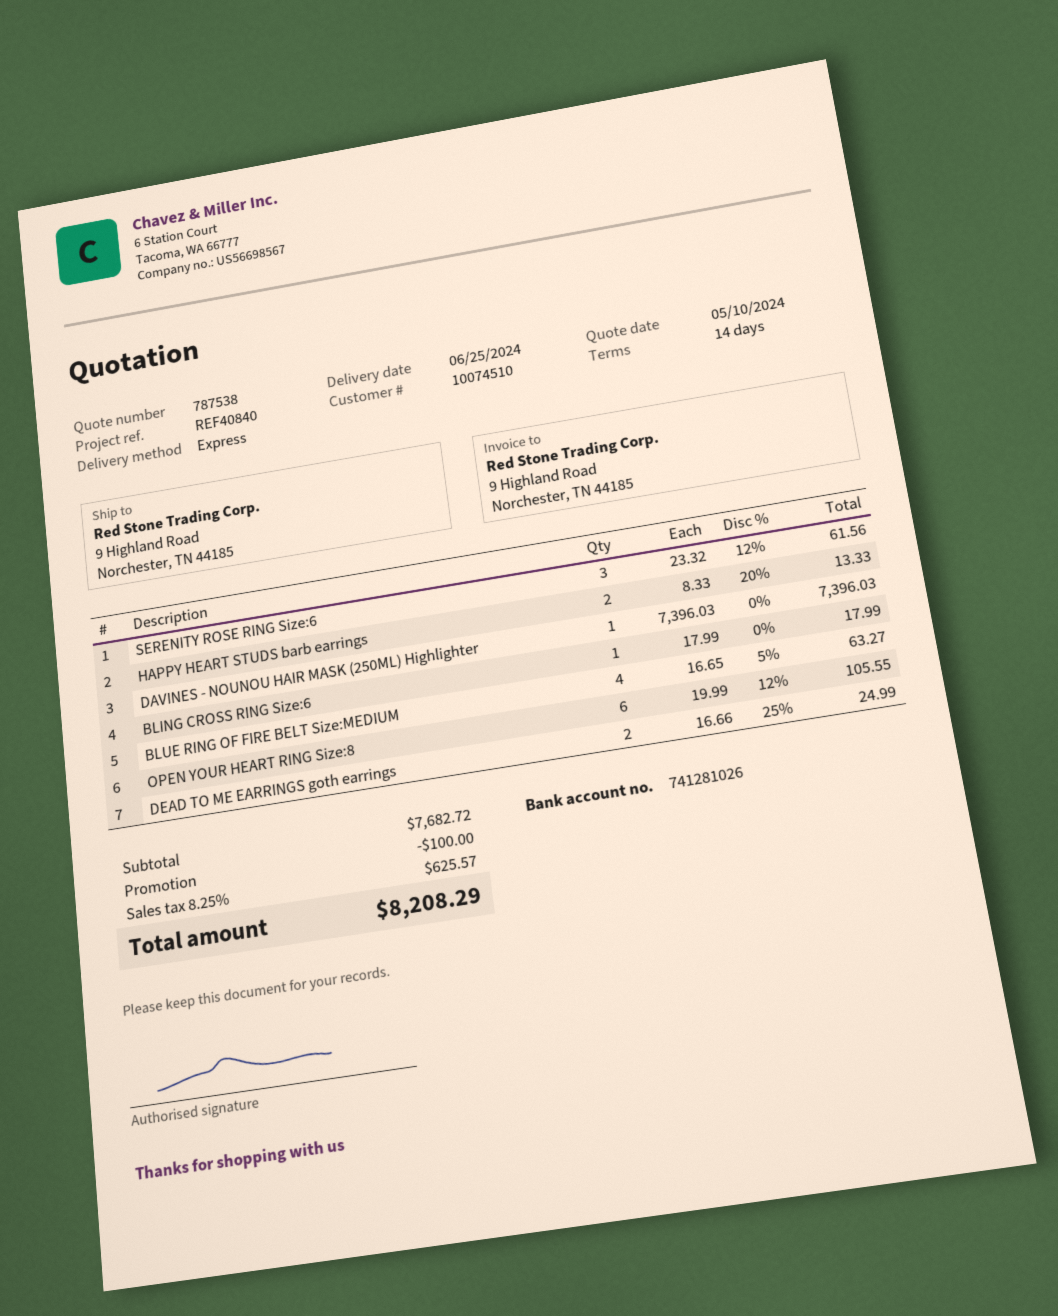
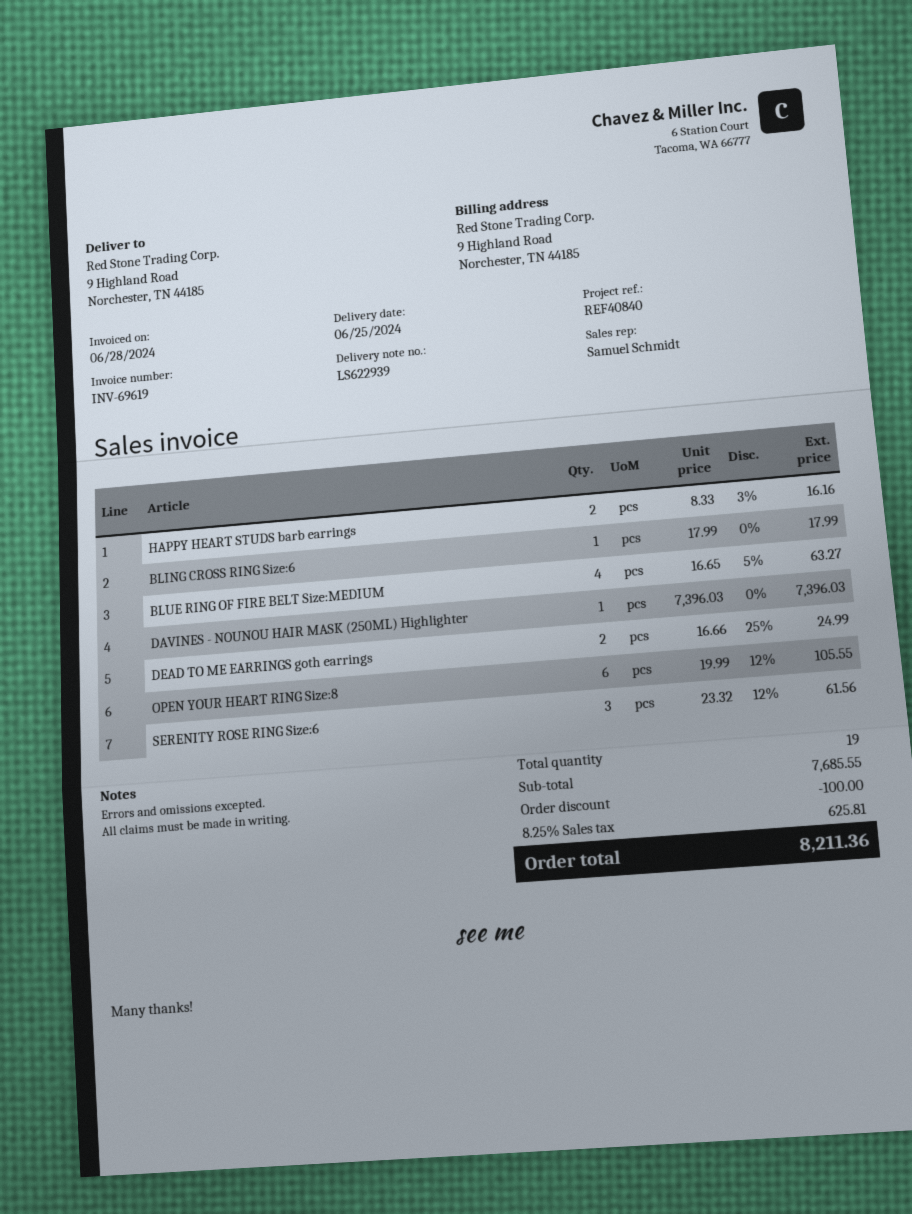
HAPPY HEART STUDS barb earrings: 2 x 8.33 - 20% = 13.33 -> 2 x 8.33 - 3% = 16.16
subtotal: 7682.72 -> 7685.55
tax: 8.25% = 625.57 -> 8.25% = 625.81
total: 8208.29 -> 8211.36

